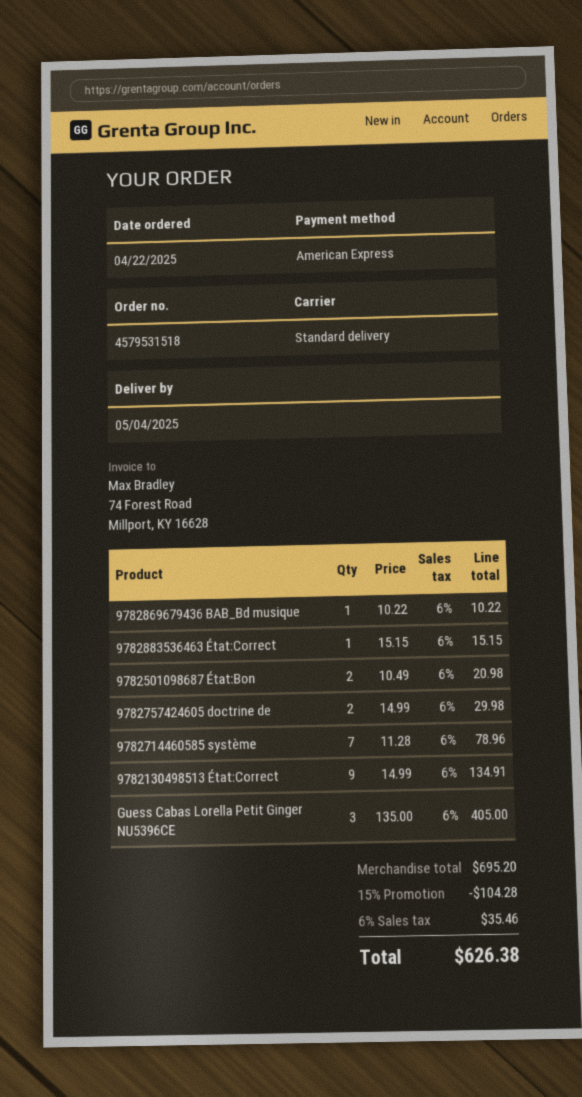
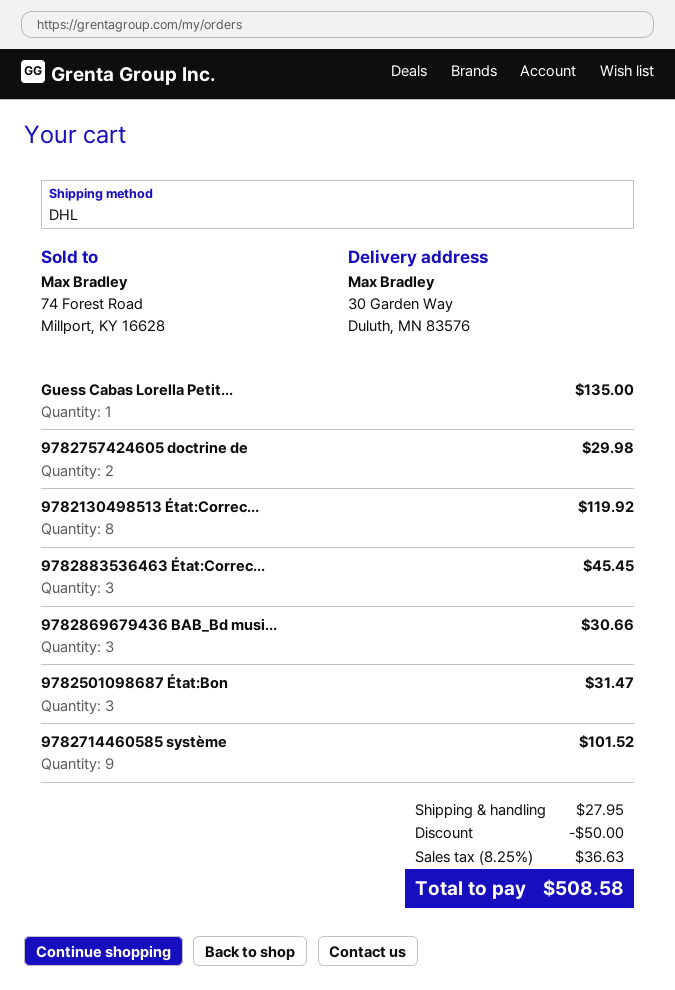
shipping method: standard -> DHL
9782869679436 BAB_Bd musique: 1 for 10.22 -> 3 for 30.66
9782883536463 État:Correct: 1 for 15.15 -> 3 for 45.45
9782501098687 État:Bon: 2 for 20.98 -> 3 for 31.47
9782714460585 système: 7 for 78.96 -> 9 for 101.52
9782130498513 État:Correct: 9 for 134.91 -> 8 for 119.92
Guess Cabas Lorella Petit Ginger NU5396CE: 3 for 405.00 -> 1 for 135.00
discount: 104.28 -> 50.00
shipping: none -> 27.95
tax: 6% = 35.46 -> 8.25% = 36.63
total: 626.38 -> 508.58

